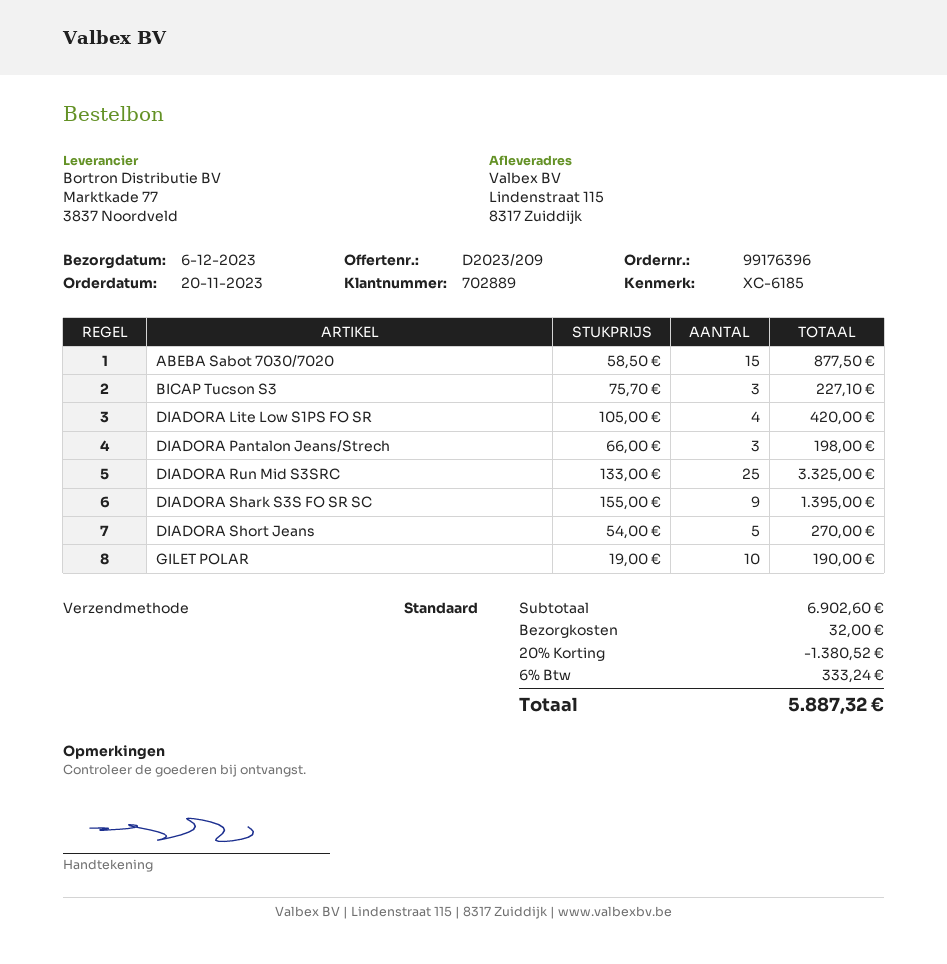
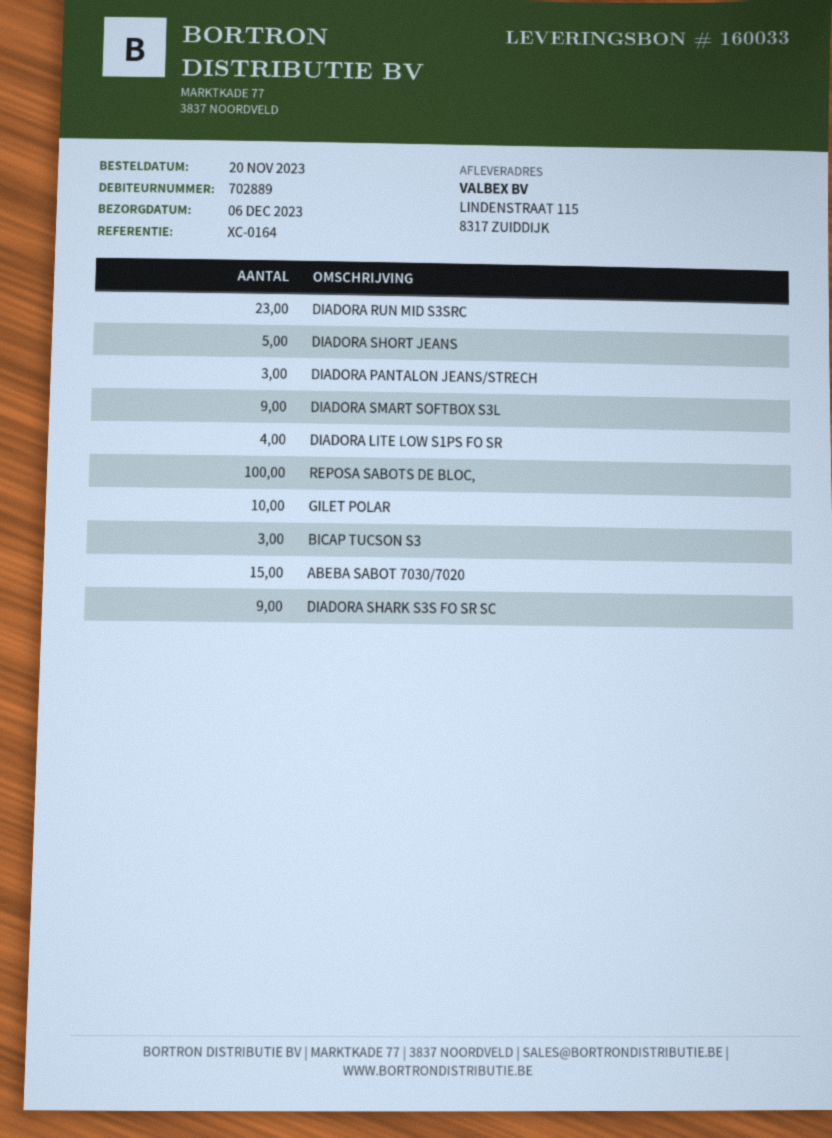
reference: XC-6185 -> XC-0164
DIADORA Run Mid S3SRC: 25 -> 23
DIADORA SMART SOFTBOX S3L: none -> 9
REPOSA SABOTS DE BLOC,: none -> 100

